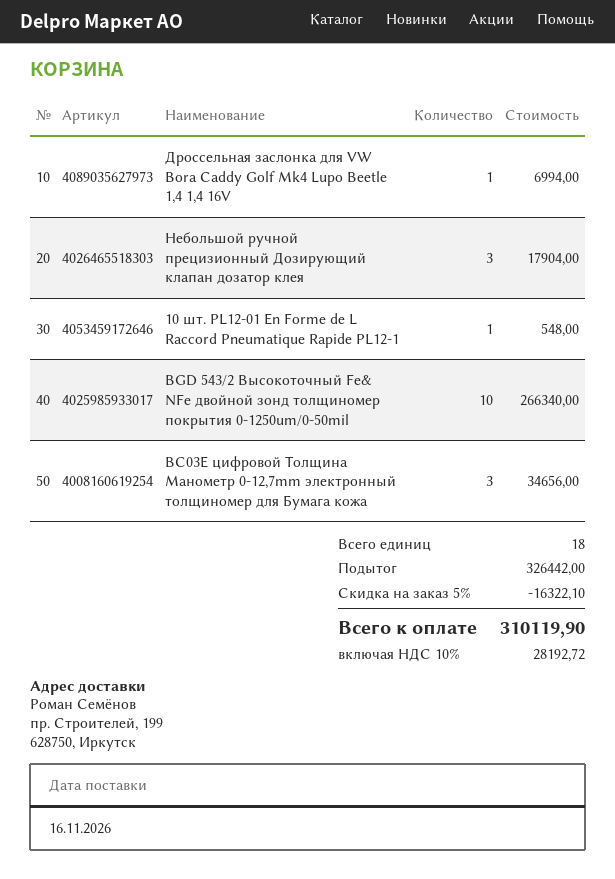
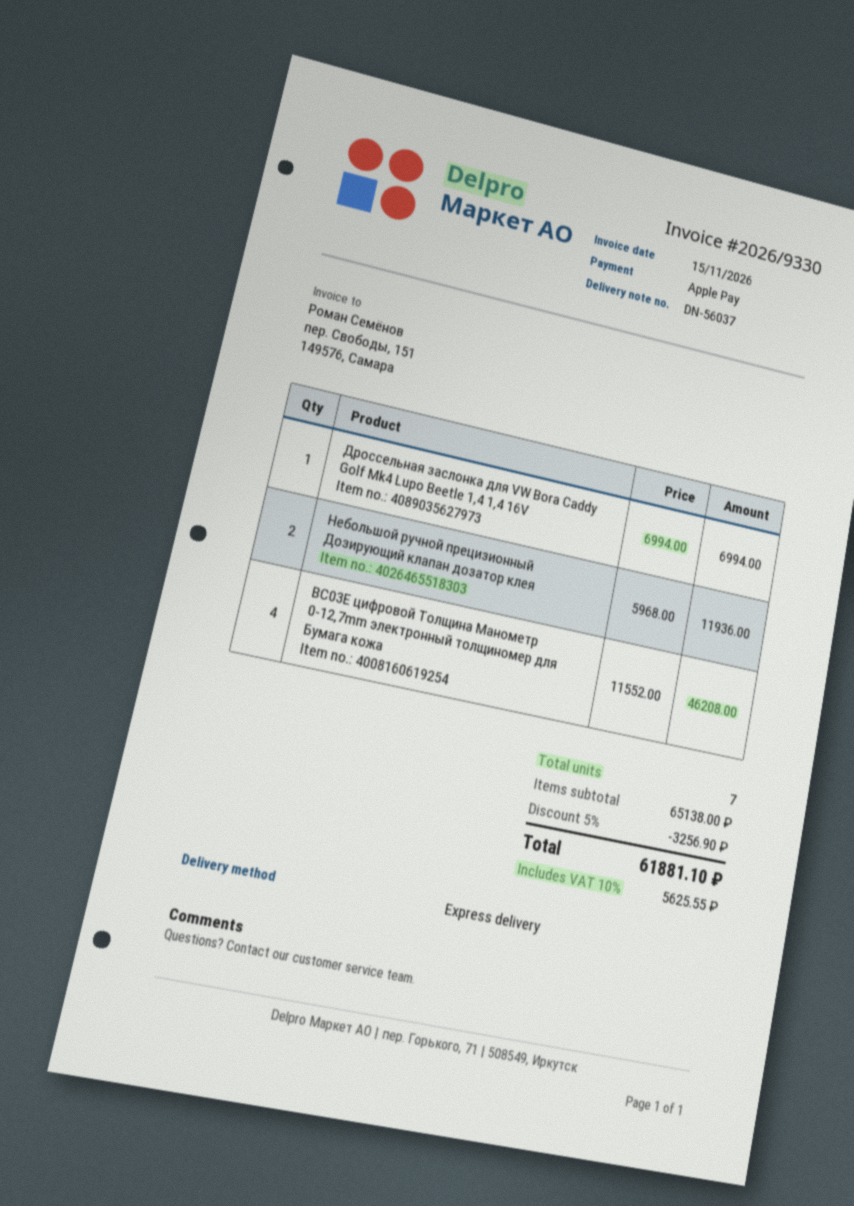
Небольшой ручной прецизионный Дозирующий клапан дозатор клея: 3 for 17904.00 -> 2 for 11936.00
10 шт. PL12-01 En Forme de L Raccord Pneumatique Rapide PL12-1: 1 for 548.00 -> none
BGD 543/2 Высокоточный Fe& NFe двойной зонд толщиномер покрытия 0-1250um/0-50mil: 10 for 266340.00 -> none
BC03E цифровой Толщина Манометр 0-12,7mm электронный толщиномер для Бумага кожа: 3 for 34656.00 -> 4 for 46208.00
total quantity: 18 -> 7
subtotal: 326442.00 -> 65138.00
discount: 5% = 16322.10 -> 5% = 3256.90
tax: 10% = 28192.72 -> 10% = 5625.55
total: 310119.90 -> 61881.10

